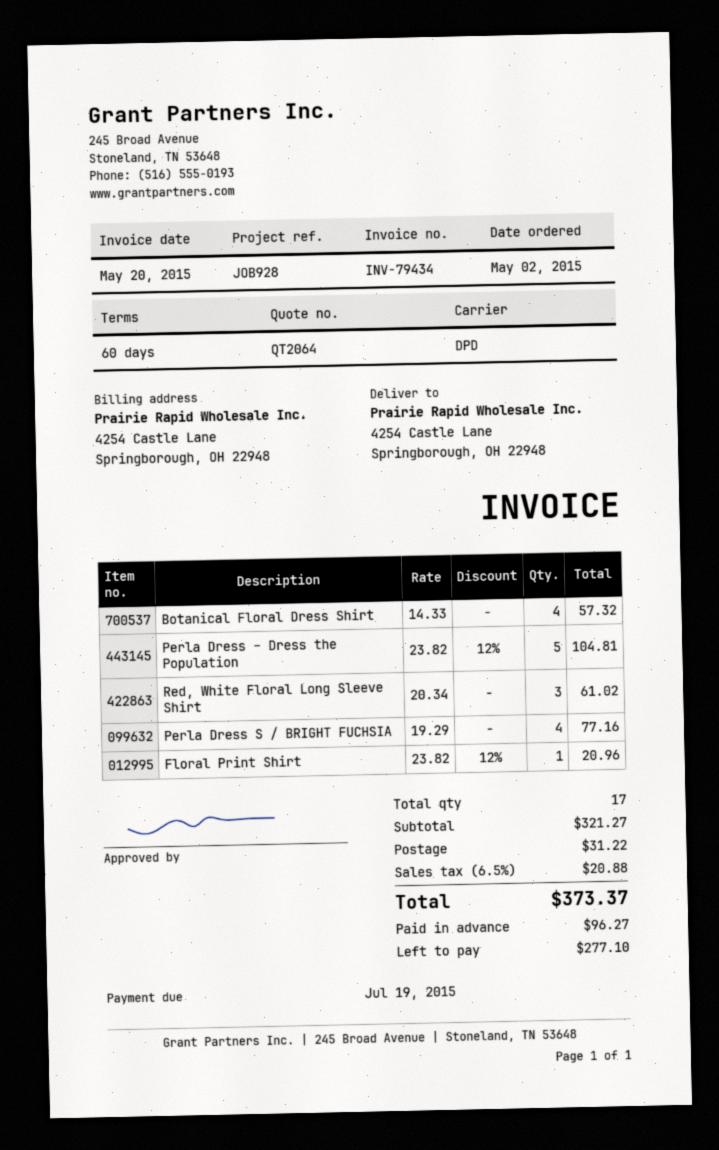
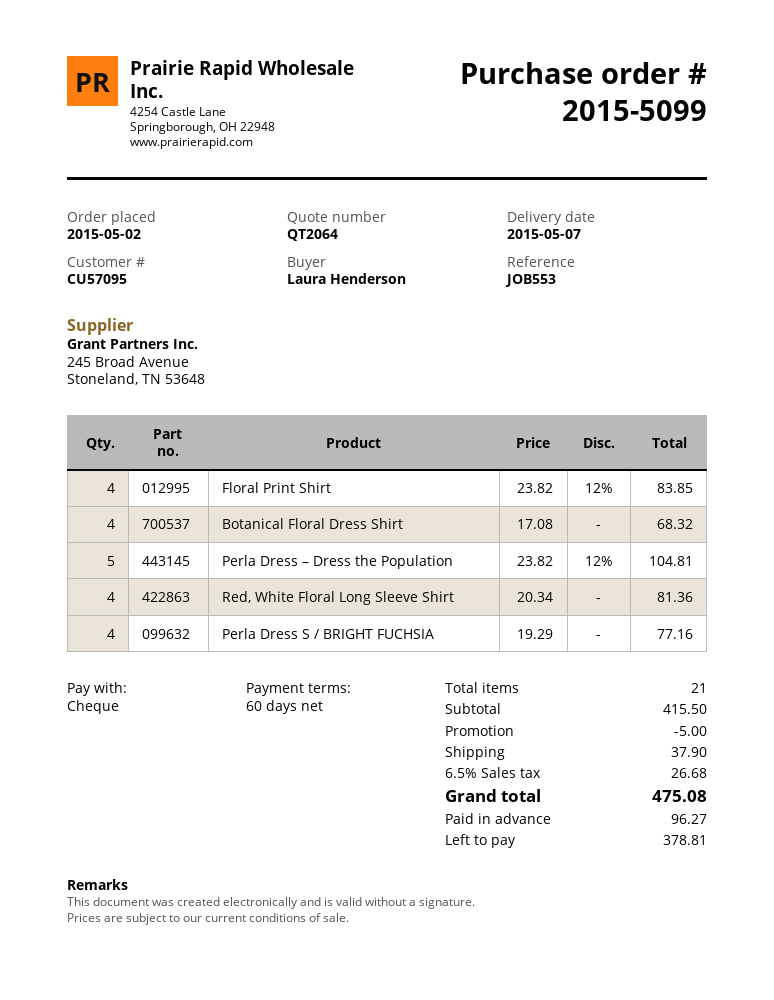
reference: JOB928 -> JOB553
Botanical Floral Dress Shirt: 4 x 14.33 = 57.32 -> 4 x 17.08 = 68.32
Red, White Floral Long Sleeve Shirt: 3 x 20.34 = 61.02 -> 4 x 20.34 = 81.36
Floral Print Shirt: 1 x 23.82 - 12% = 20.96 -> 4 x 23.82 - 12% = 83.85
total quantity: 17 -> 21
subtotal: 321.27 -> 415.50
discount: none -> 5.00
shipping: 31.22 -> 37.90
tax: 6.5% = 20.88 -> 6.5% = 26.68
total: 373.37 -> 475.08
balance: 277.10 -> 378.81

